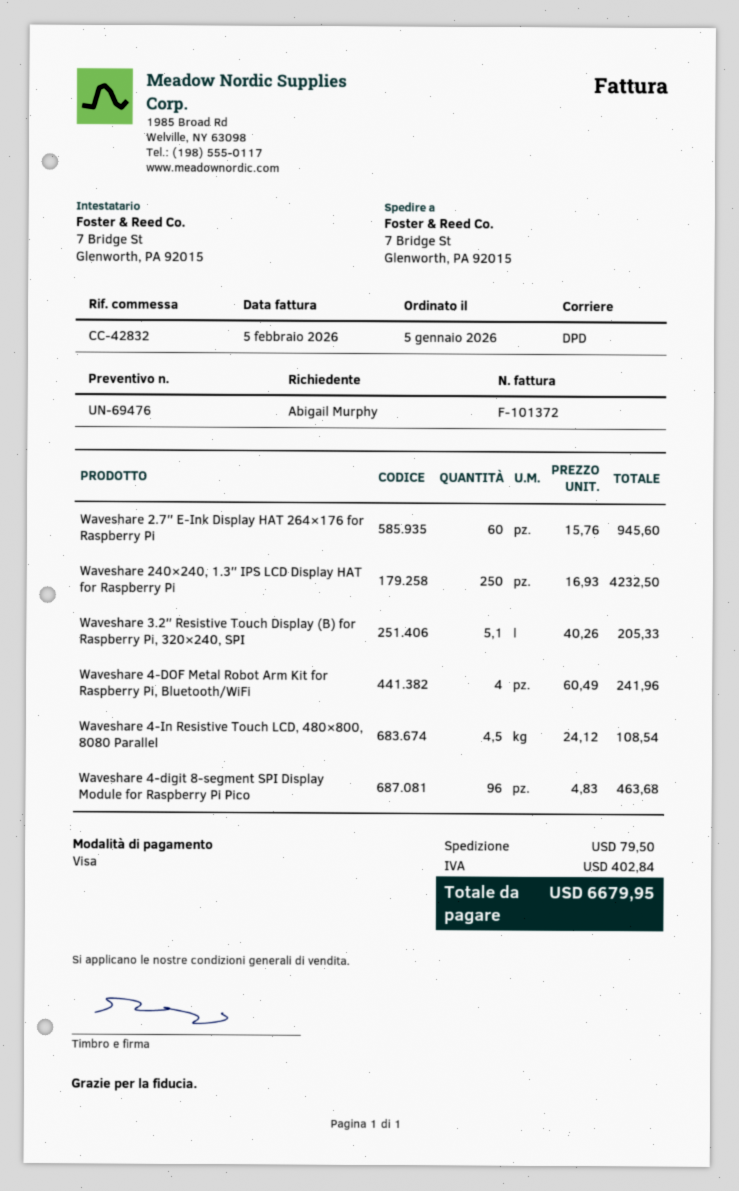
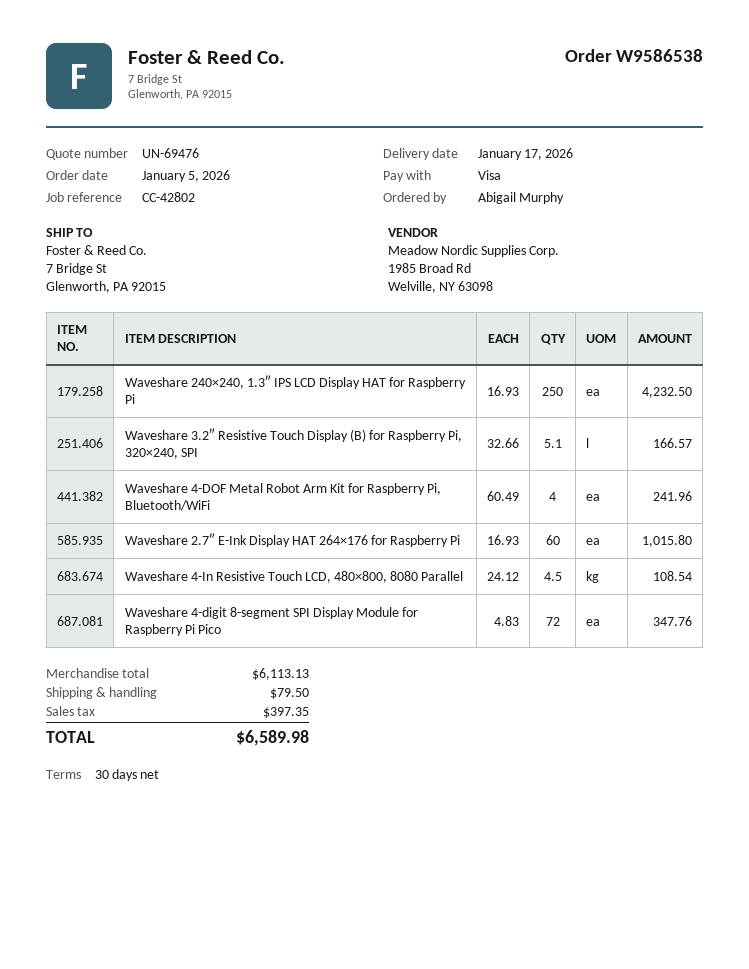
reference: CC-42832 -> CC-42802
Waveshare 2.7″ E-Ink Display HAT 264×176 for Raspberry Pi: 60 x 15.76 = 945.60 -> 60 x 16.93 = 1015.80
Waveshare 3.2″ Resistive Touch Display (B) for Raspberry Pi, 320×240, SPI: 5.1 x 40.26 = 205.33 -> 5.1 x 32.66 = 166.57
Waveshare 4-digit 8-segment SPI Display Module for Raspberry Pi Pico: 96 x 4.83 = 463.68 -> 72 x 4.83 = 347.76
tax: 402.84 -> 397.35
total: 6679.95 -> 6589.98

